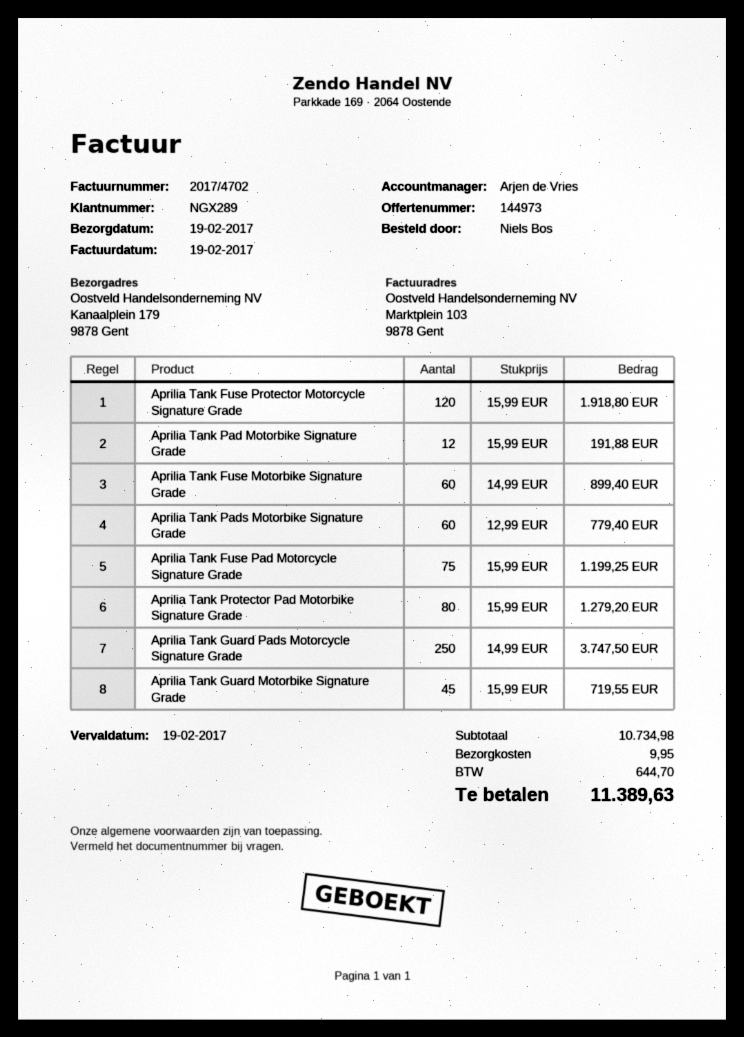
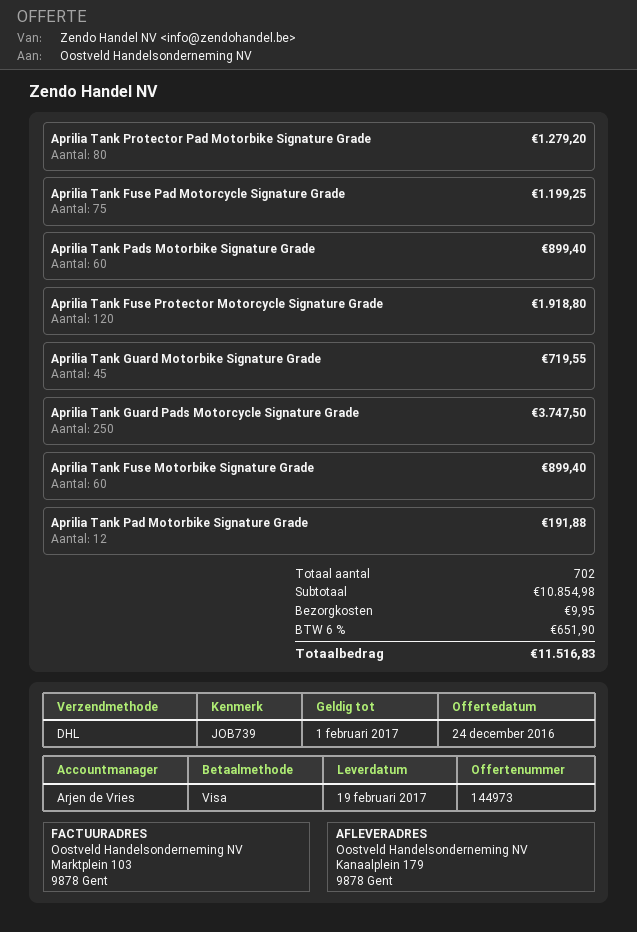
Aprilia Tank Pads Motorbike Signature Grade: 60 for 779.40 -> 60 for 899.40
subtotal: 10734.98 -> 10854.98
tax: 644.70 -> 651.90
total: 11389.63 -> 11516.83

